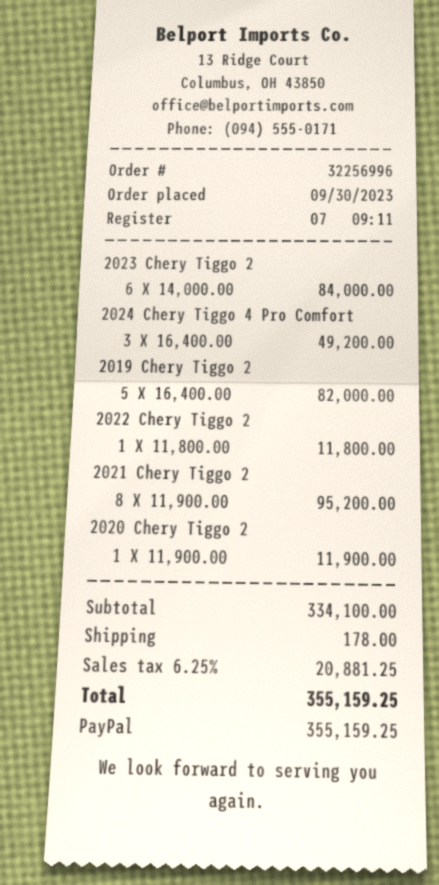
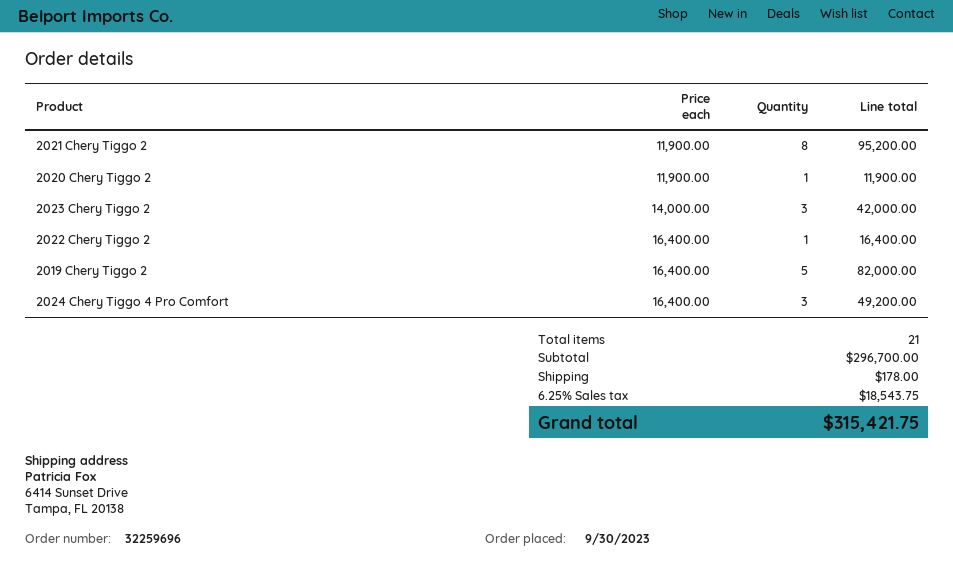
order number: 32256996 -> 32259696
2023 Chery Tiggo 2: 6 x 14000.00 = 84000.00 -> 3 x 14000.00 = 42000.00
2022 Chery Tiggo 2: 1 x 11800.00 = 11800.00 -> 1 x 16400.00 = 16400.00
subtotal: 334100.00 -> 296700.00
tax: 6.25% = 20881.25 -> 6.25% = 18543.75
total: 355159.25 -> 315421.75

